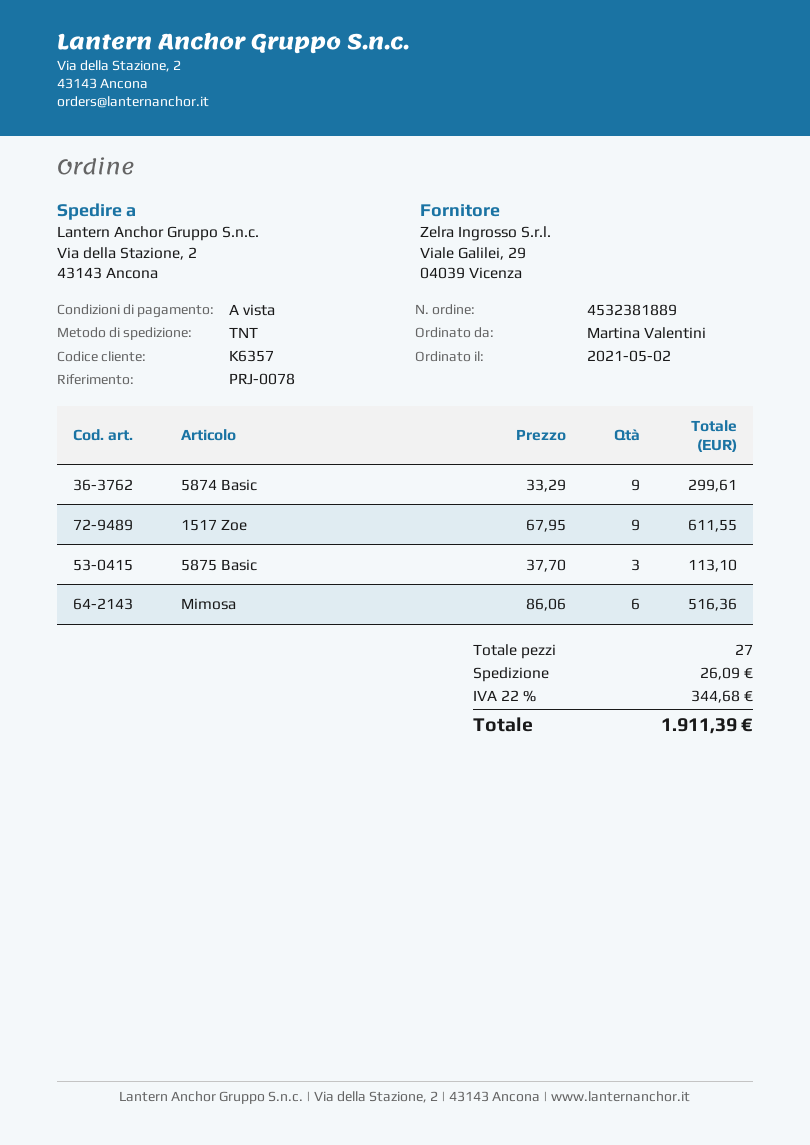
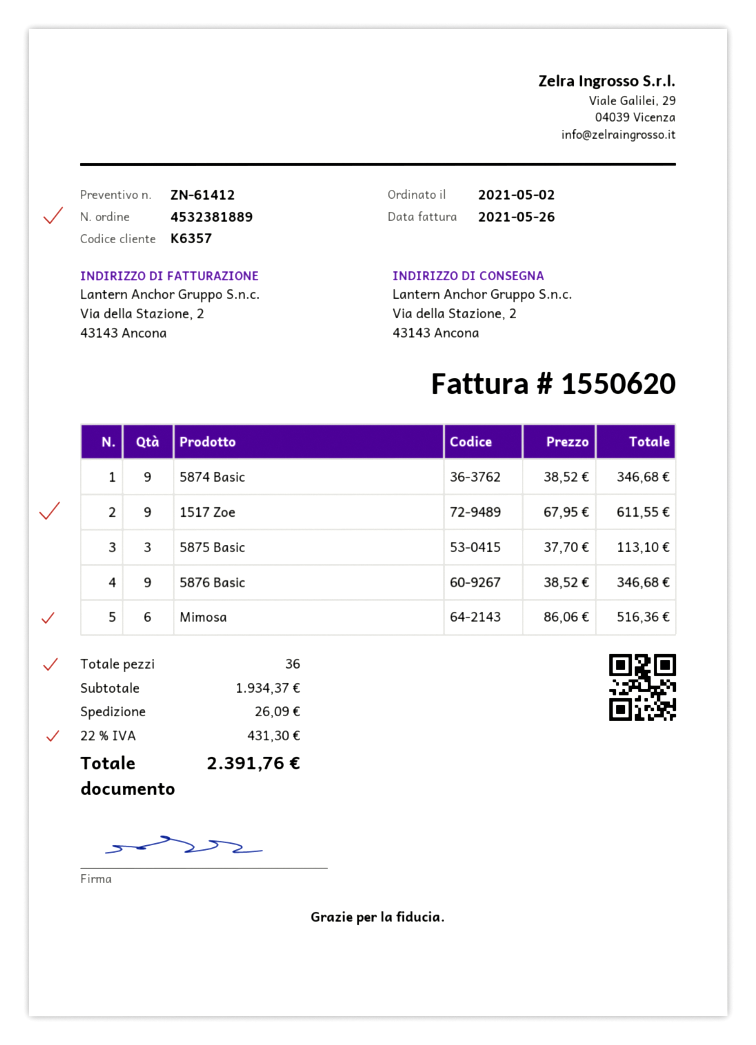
5874 Basic: 9 x 33.29 = 299.61 -> 9 x 38.52 = 346.68
5876 Basic: none -> 9 x 38.52 = 346.68
total quantity: 27 -> 36
tax: 22% = 344.68 -> 22% = 431.30
total: 1911.39 -> 2391.76

